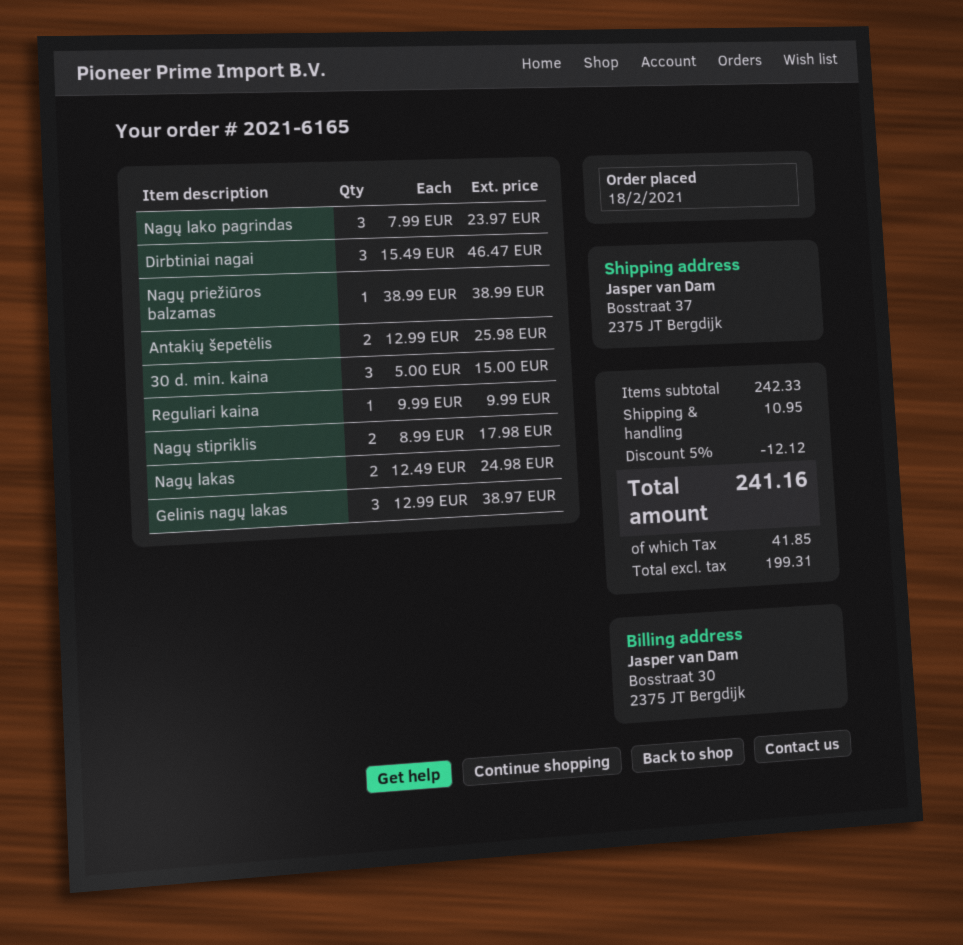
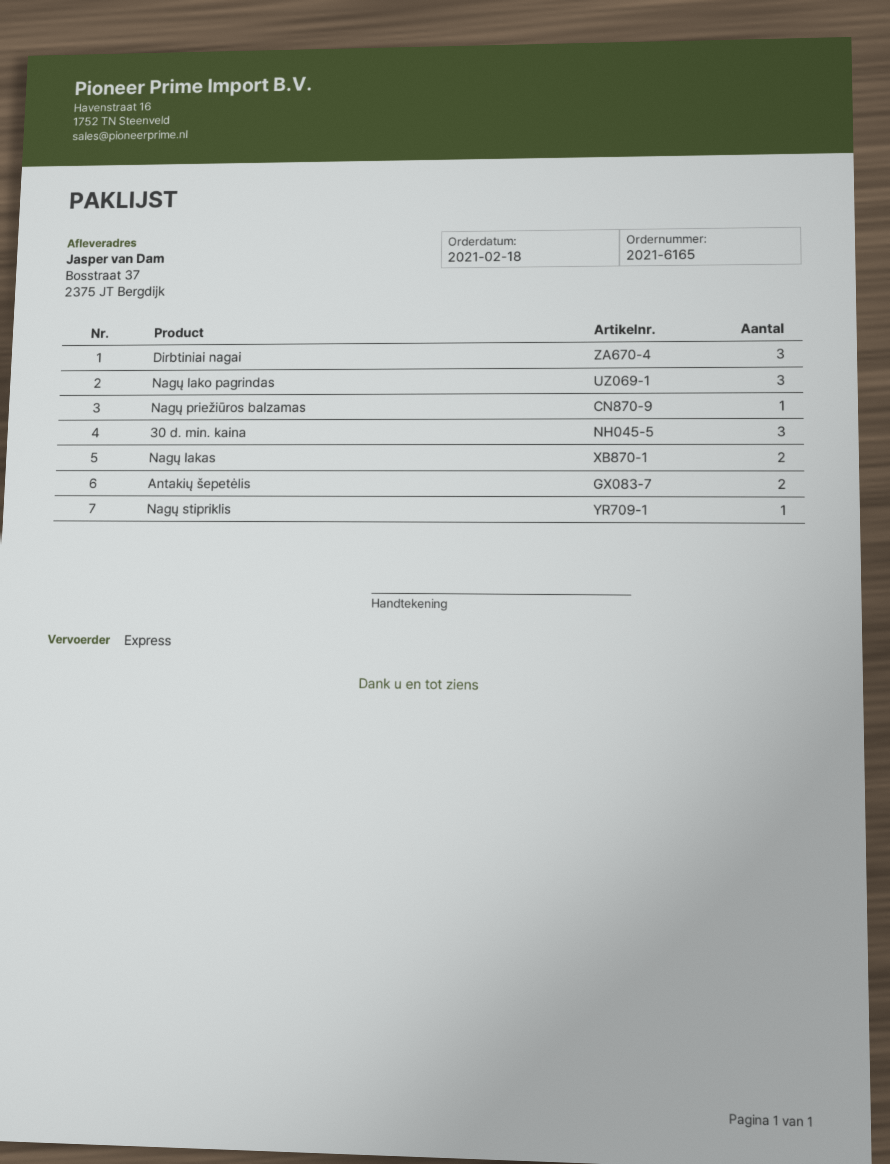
Reguliari kaina: 1 -> none
Nagų stipriklis: 2 -> 1
Gelinis nagų lakas: 3 -> none

